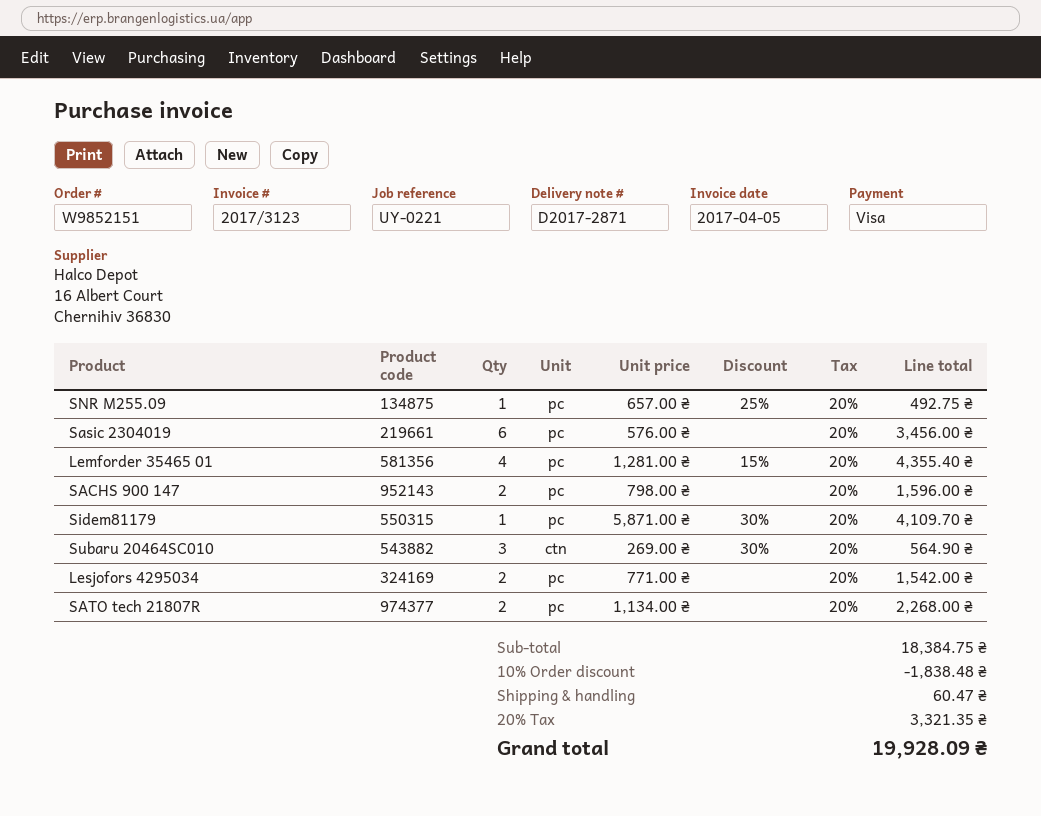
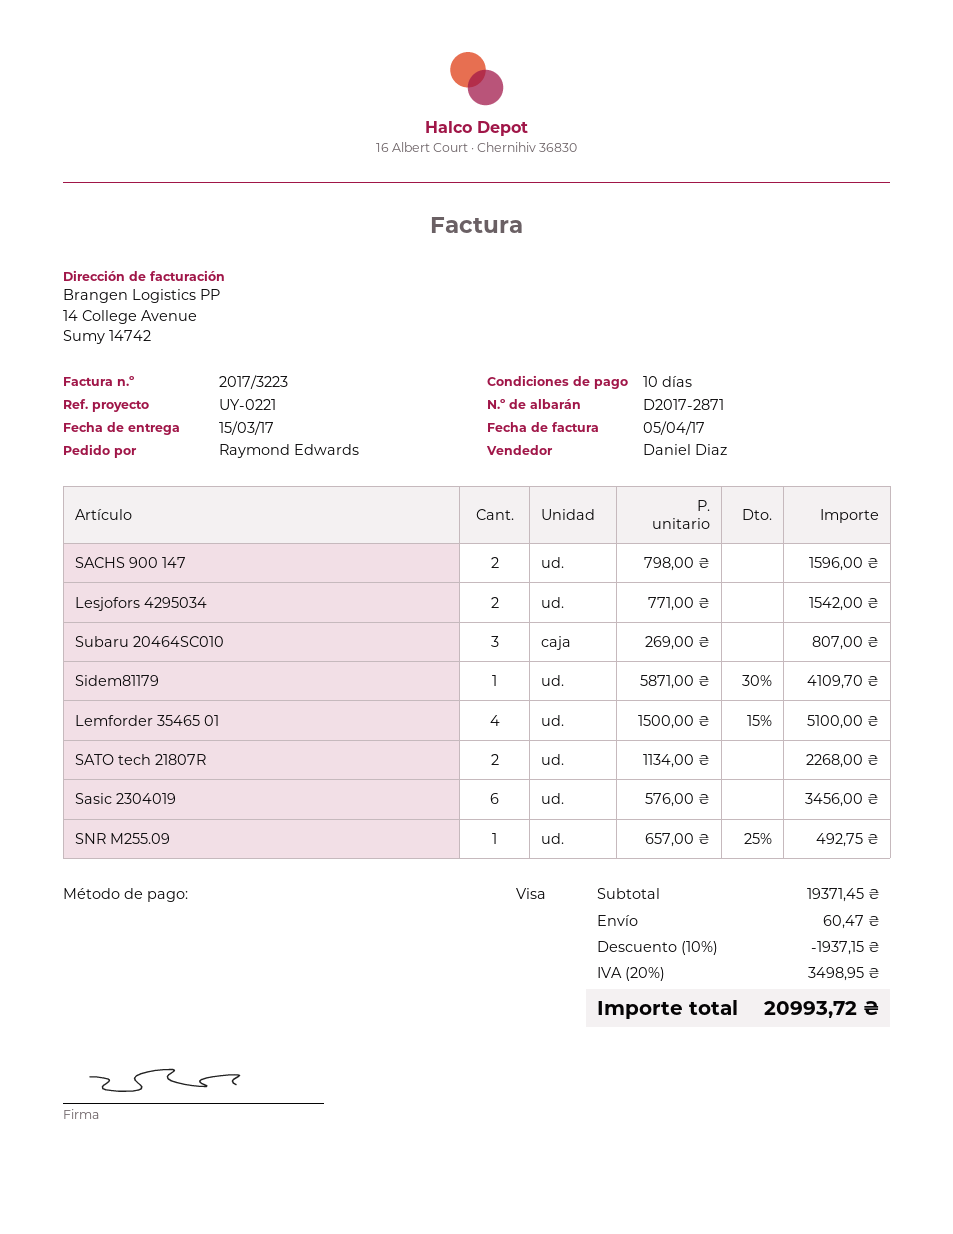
invoice number: 2017/3123 -> 2017/3223
Lemforder 35465 01: 4 x 1281.00 - 15% = 4355.40 -> 4 x 1500.00 - 15% = 5100.00
Subaru 20464SC010: 3 x 269.00 - 30% = 564.90 -> 3 x 269.00 = 807.00
subtotal: 18384.75 -> 19371.45
discount: 10% = 1838.48 -> 10% = 1937.15
tax: 20% = 3321.35 -> 20% = 3498.95
total: 19928.09 -> 20993.72

